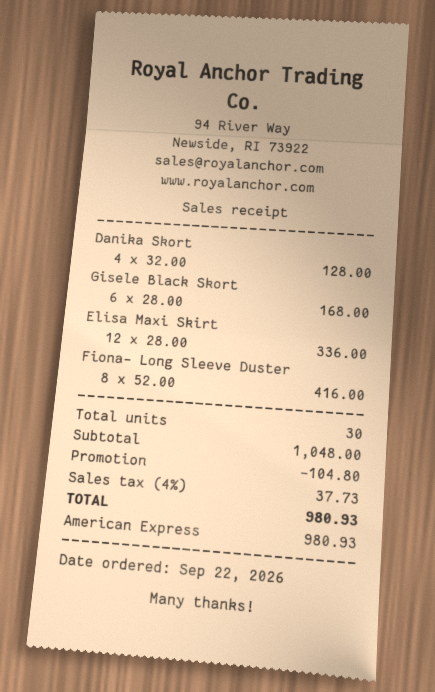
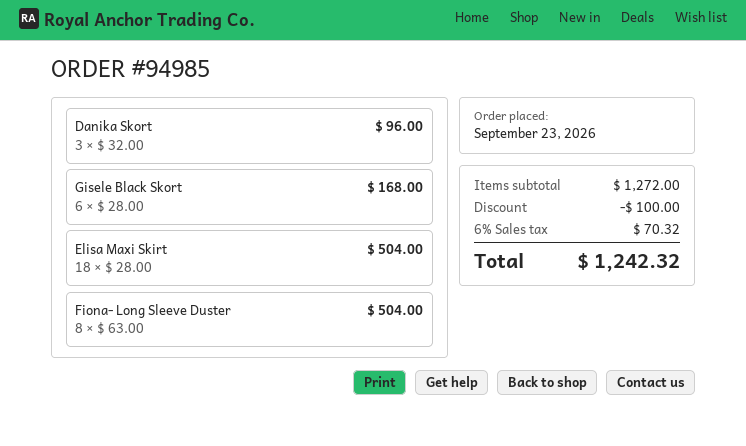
order date: 2026-09-22 -> 2026-09-23
Danika Skort: 4 x 32.00 = 128.00 -> 3 x 32.00 = 96.00
Elisa Maxi Skirt: 12 x 28.00 = 336.00 -> 18 x 28.00 = 504.00
Fiona- Long Sleeve Duster: 8 x 52.00 = 416.00 -> 8 x 63.00 = 504.00
subtotal: 1048.00 -> 1272.00
discount: 104.80 -> 100.00
tax: 4% = 37.73 -> 6% = 70.32
total: 980.93 -> 1242.32

